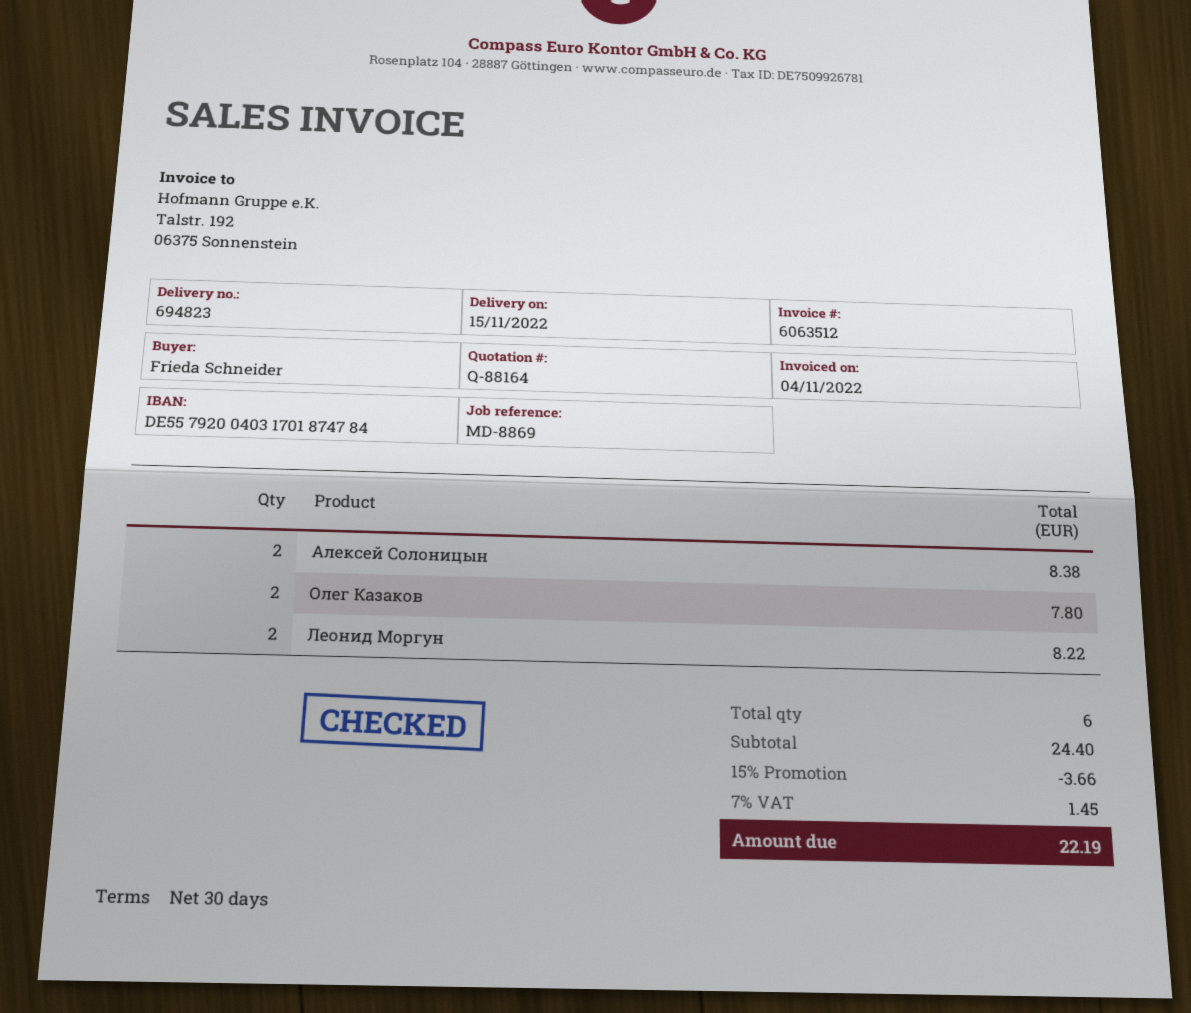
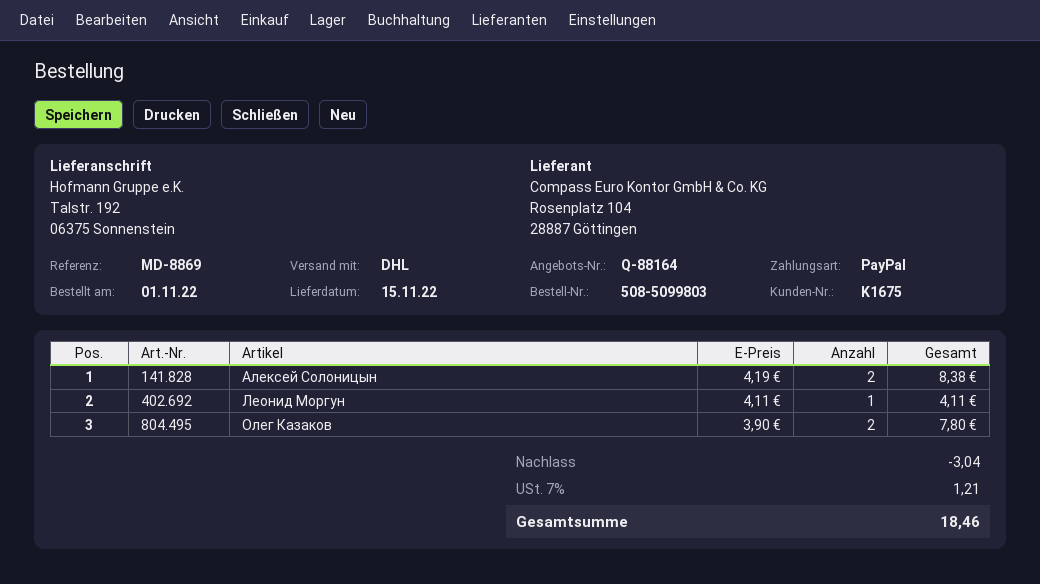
Леонид Моргун: 2 for 8.22 -> 1 for 4.11
discount: 3.66 -> 3.04
tax: 7% = 1.45 -> 7% = 1.21
total: 22.19 -> 18.46

